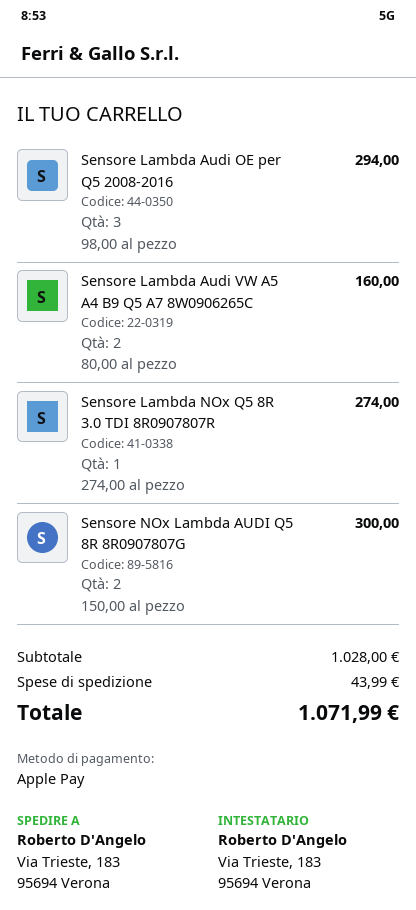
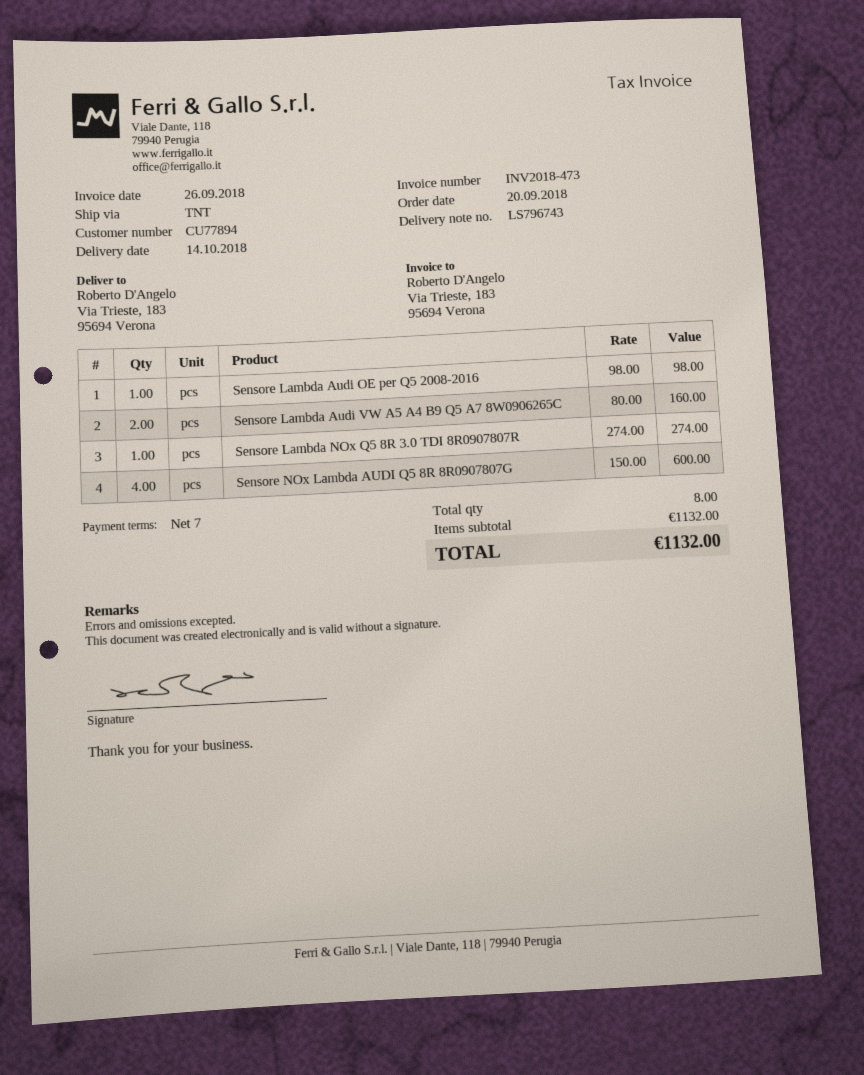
Sensore Lambda Audi OE per Q5 2008-2016: 3 x 98.00 = 294.00 -> 1 x 98.00 = 98.00
Sensore NOx Lambda AUDI Q5 8R 8R0907807G: 2 x 150.00 = 300.00 -> 4 x 150.00 = 600.00
subtotal: 1028.00 -> 1132.00
shipping: 43.99 -> none
total: 1071.99 -> 1132.00

